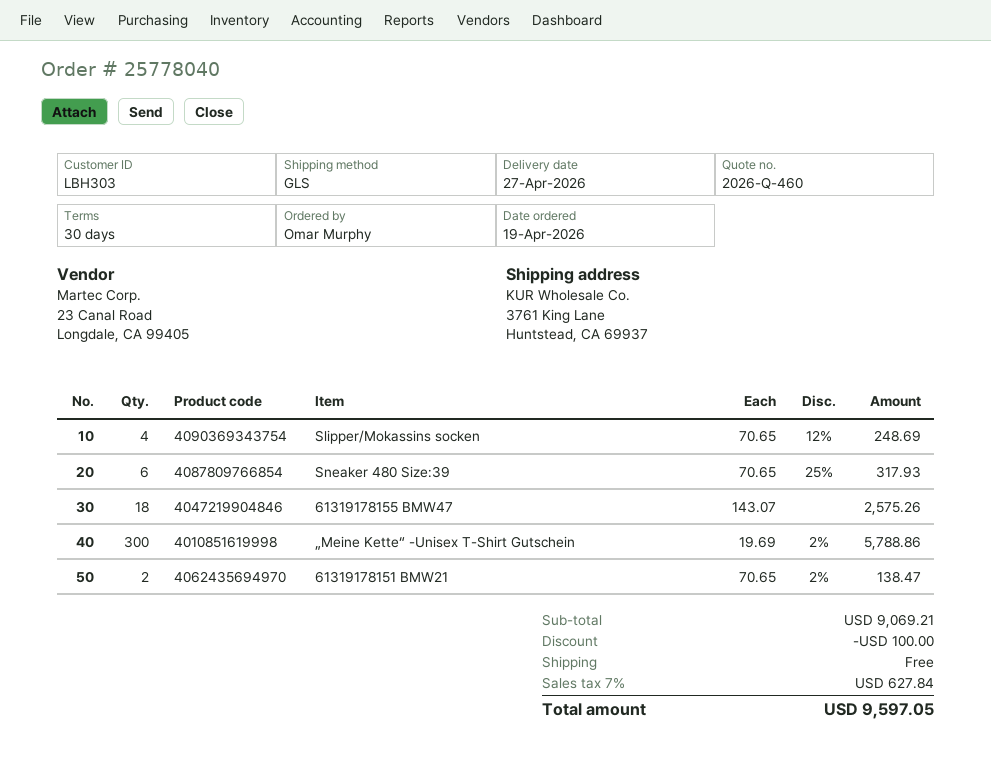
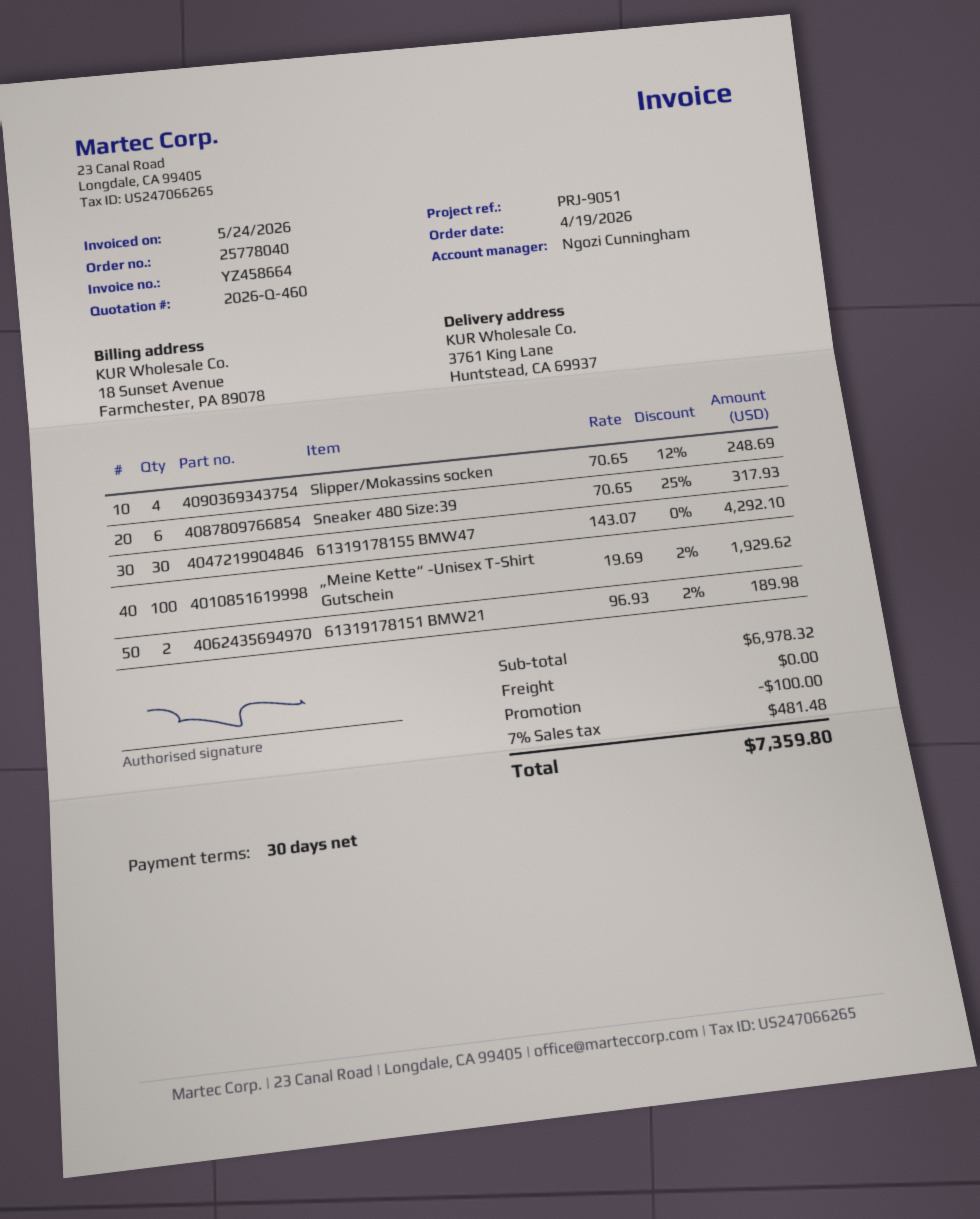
61319178155 BMW47: 18 x 143.07 = 2575.26 -> 30 x 143.07 = 4292.10
„Meine Kette“ -Unisex T-Shirt Gutschein: 300 x 19.69 - 2% = 5788.86 -> 100 x 19.69 - 2% = 1929.62
61319178151 BMW21: 2 x 70.65 - 2% = 138.47 -> 2 x 96.93 - 2% = 189.98
subtotal: 9069.21 -> 6978.32
tax: 7% = 627.84 -> 7% = 481.48
total: 9597.05 -> 7359.80

